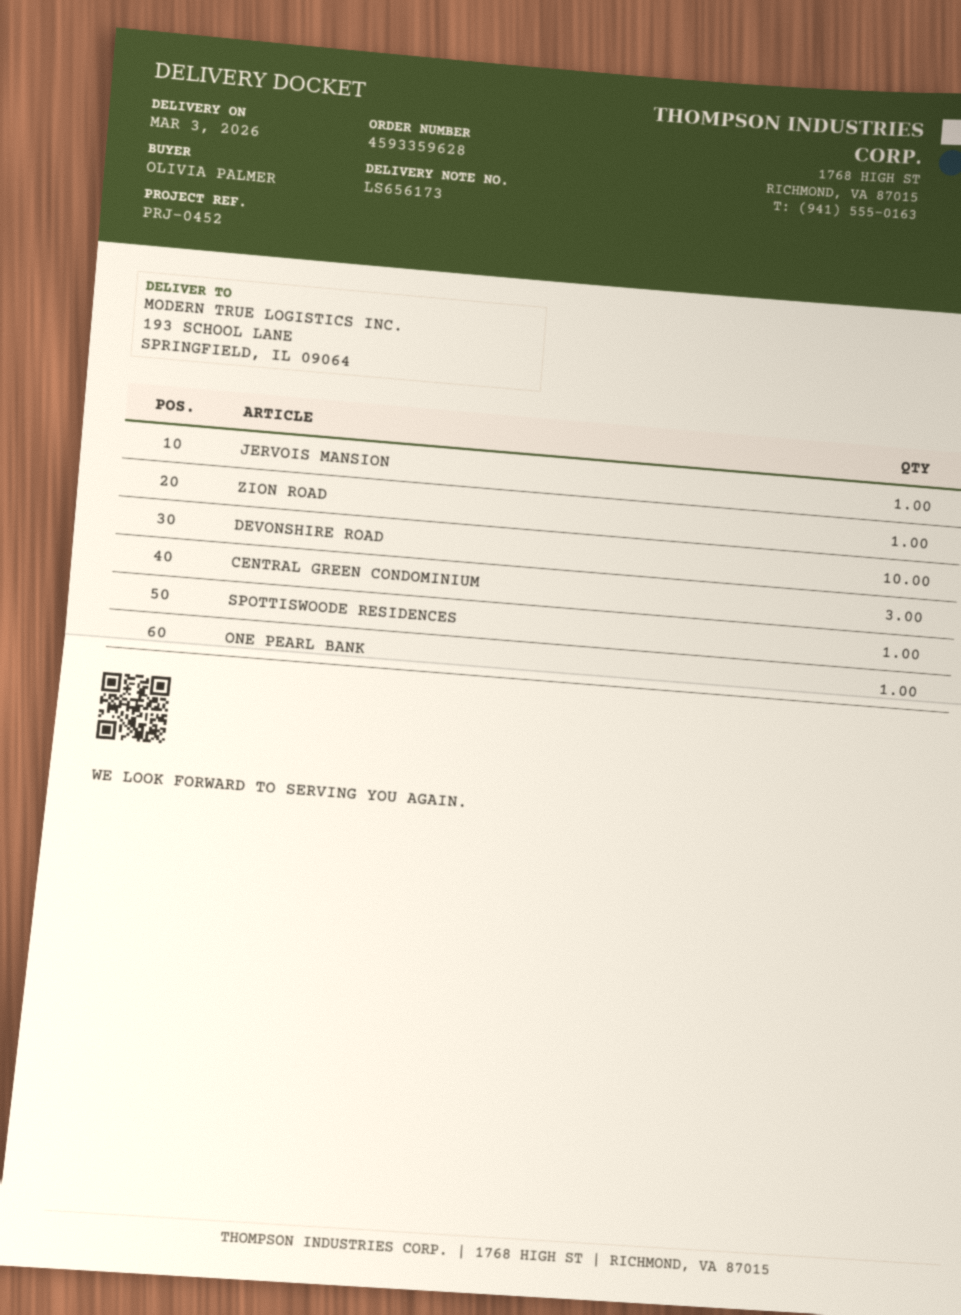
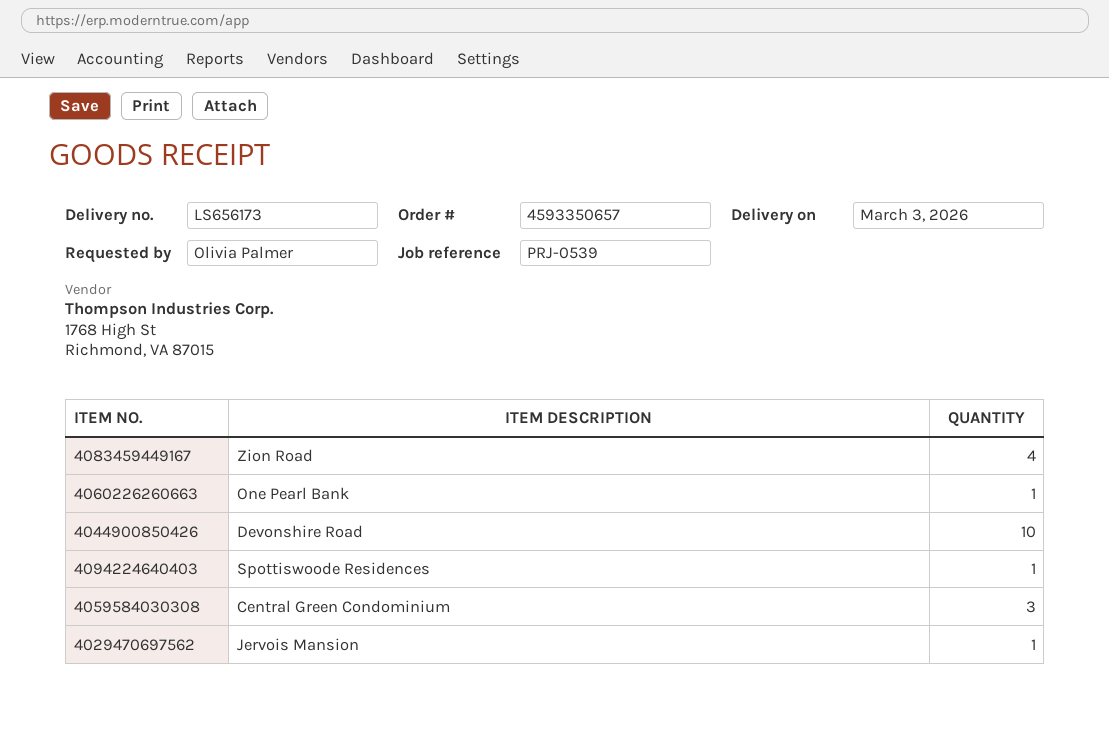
order number: 4593359628 -> 4593350657
reference: PRJ-0452 -> PRJ-0539
ZION ROAD: 1 -> 4

